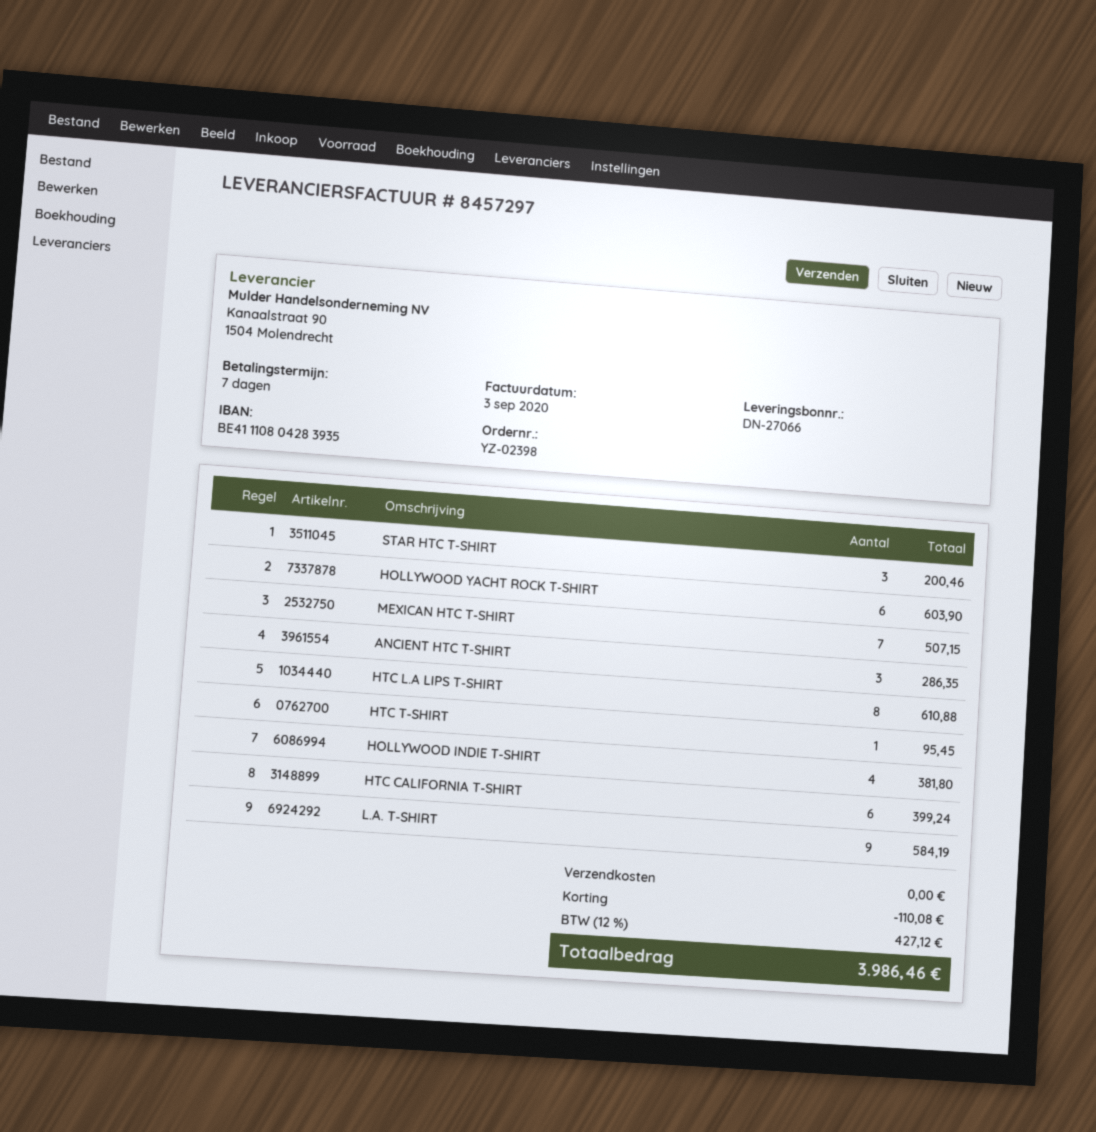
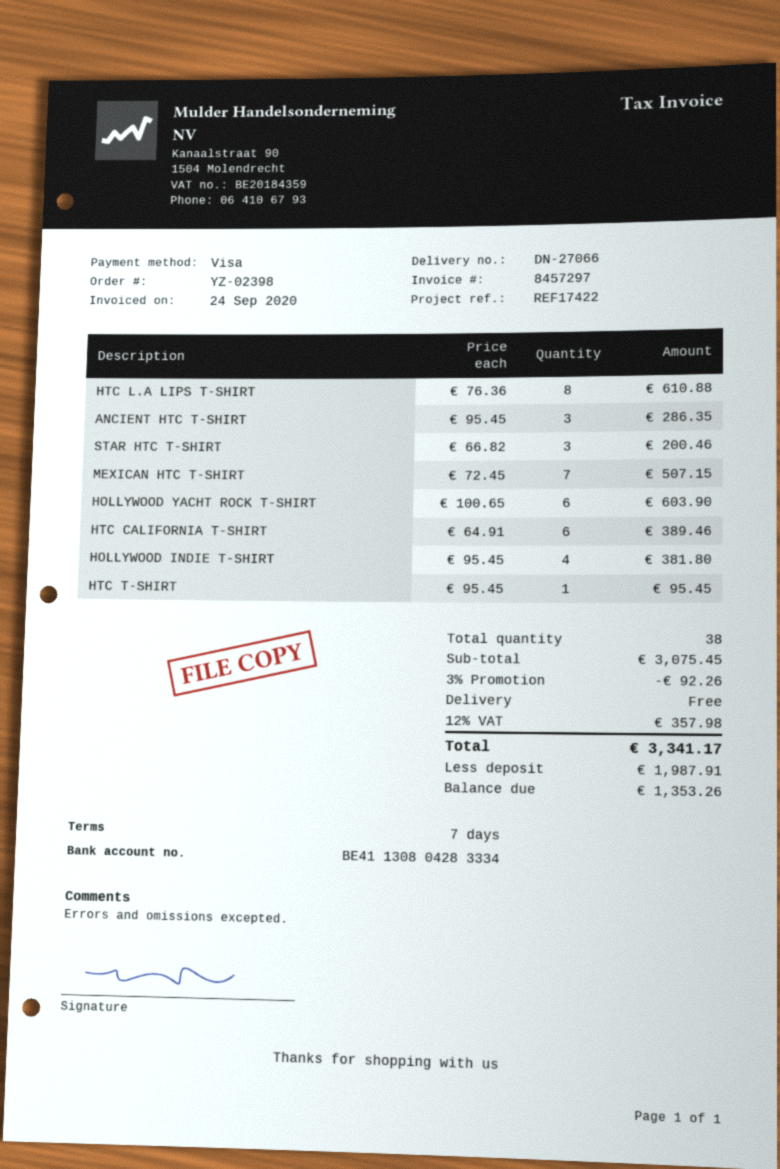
invoice date: 2020-09-03 -> 2020-09-24
bank account: BE41110804283935 -> BE41130804283334
HTC CALIFORNIA T-SHIRT: 6 for 399.24 -> 6 for 389.46
L.A. T-SHIRT: 9 for 584.19 -> none
discount: 110.08 -> 92.26
tax: 12% = 427.12 -> 12% = 357.98
total: 3986.46 -> 3341.17

